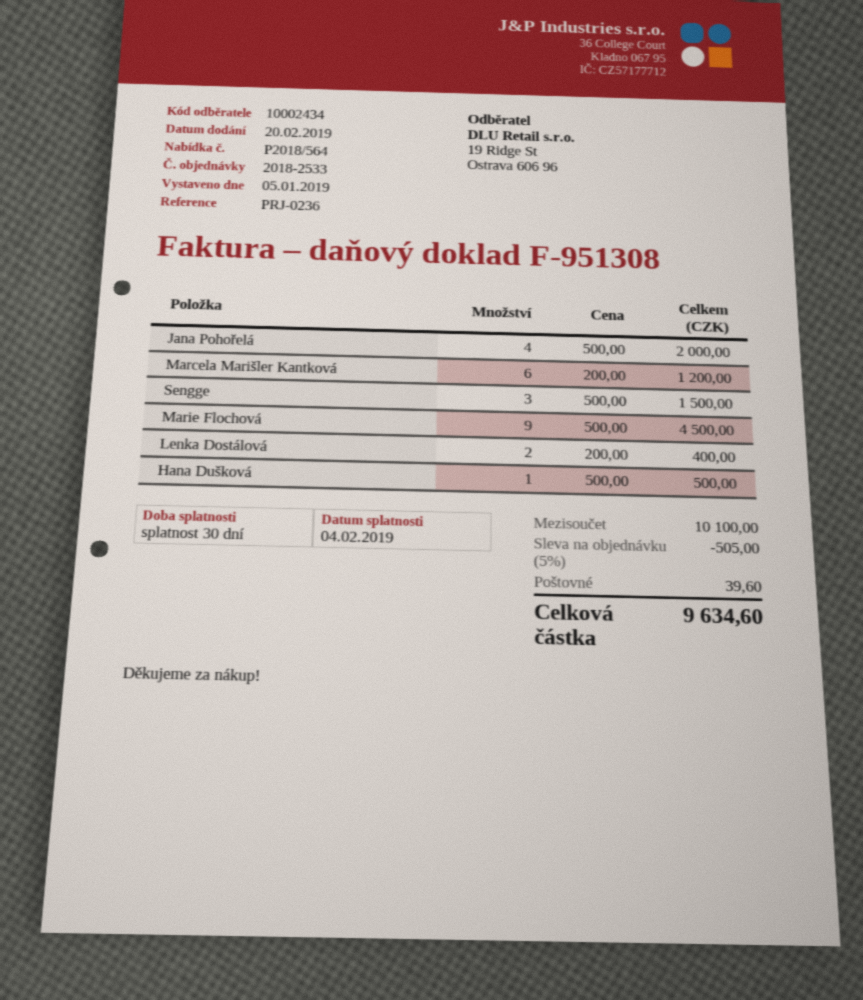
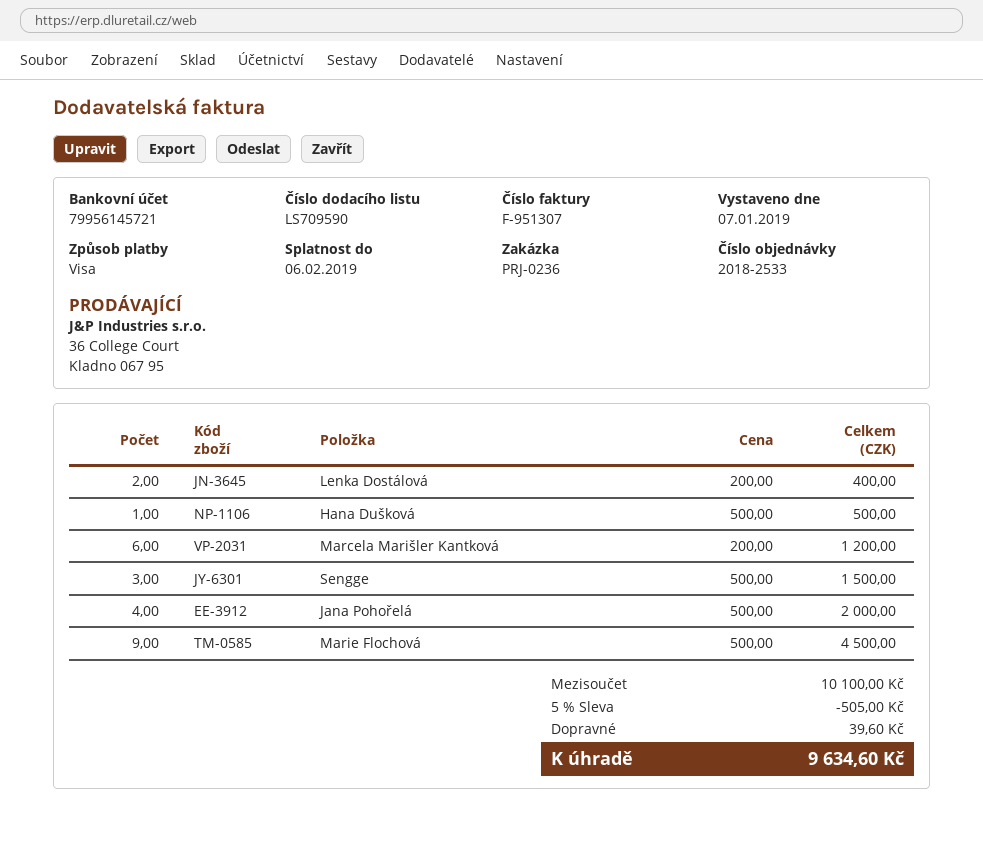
invoice number: F-951308 -> F-951307
invoice date: 2019-01-05 -> 2019-01-07
due date: 2019-02-04 -> 2019-02-06

